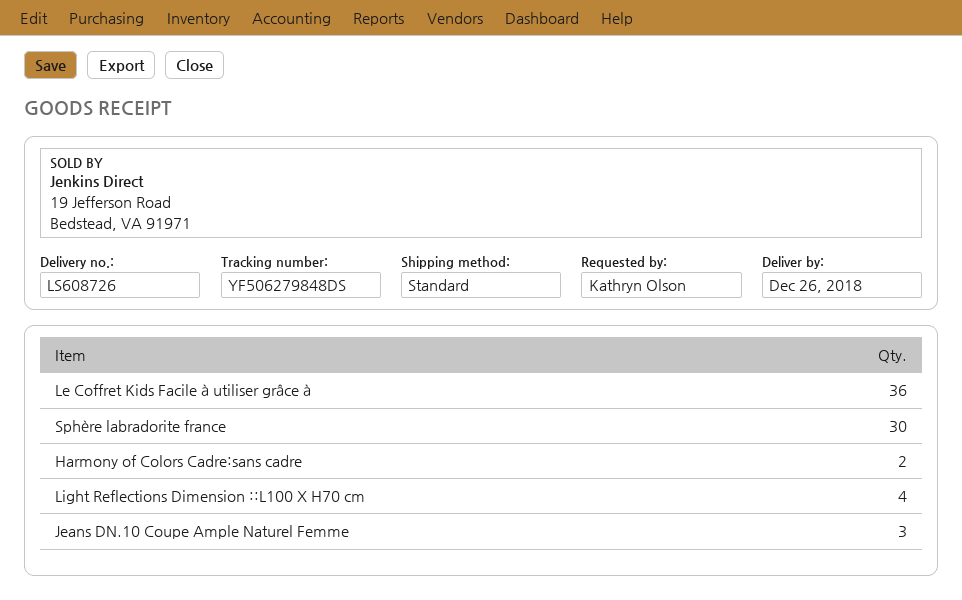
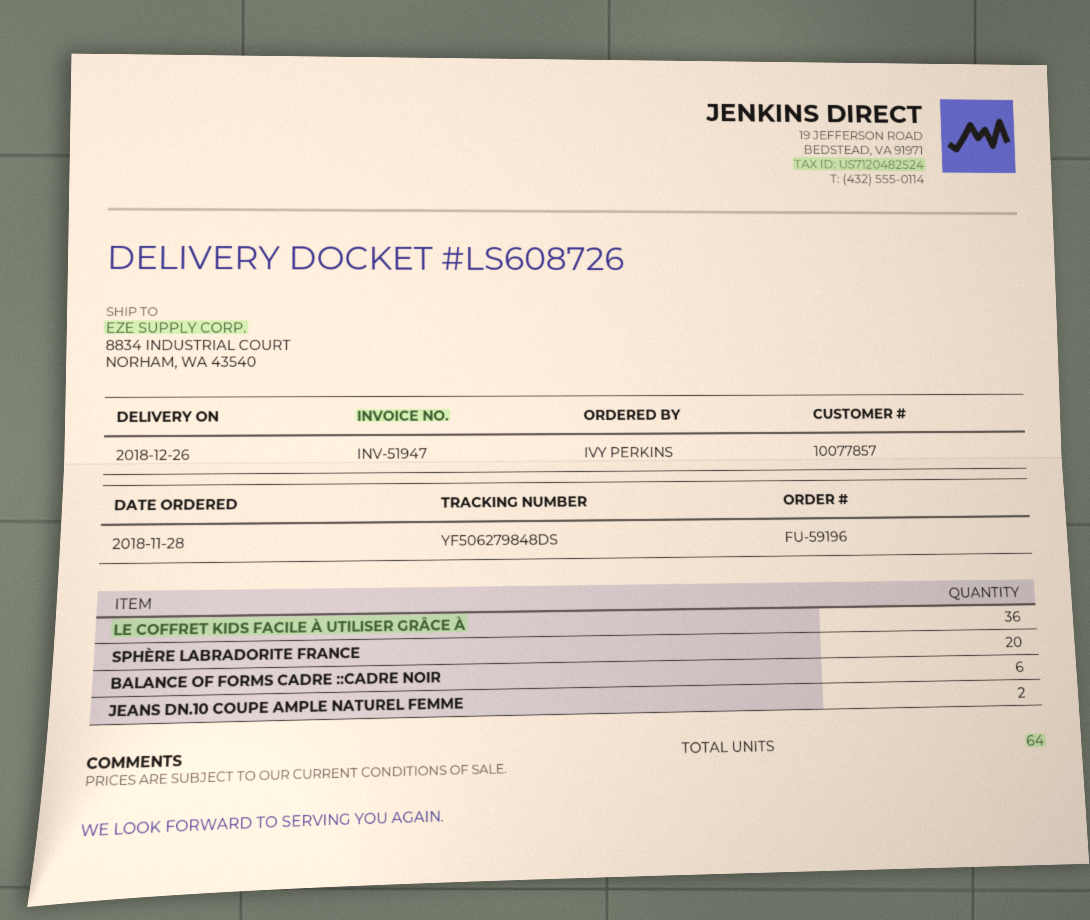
ordered by: Kathryn Olson -> IVY PERKINS
Sphère labradorite france: 30 -> 20
Harmony of Colors Cadre:sans cadre: 2 -> none
Light Reflections Dimension ::L100 X H70 cm: 4 -> none
Jeans DN.10 Coupe Ample Naturel Femme: 3 -> 2
BALANCE OF FORMS CADRE ::CADRE NOIR: none -> 6

